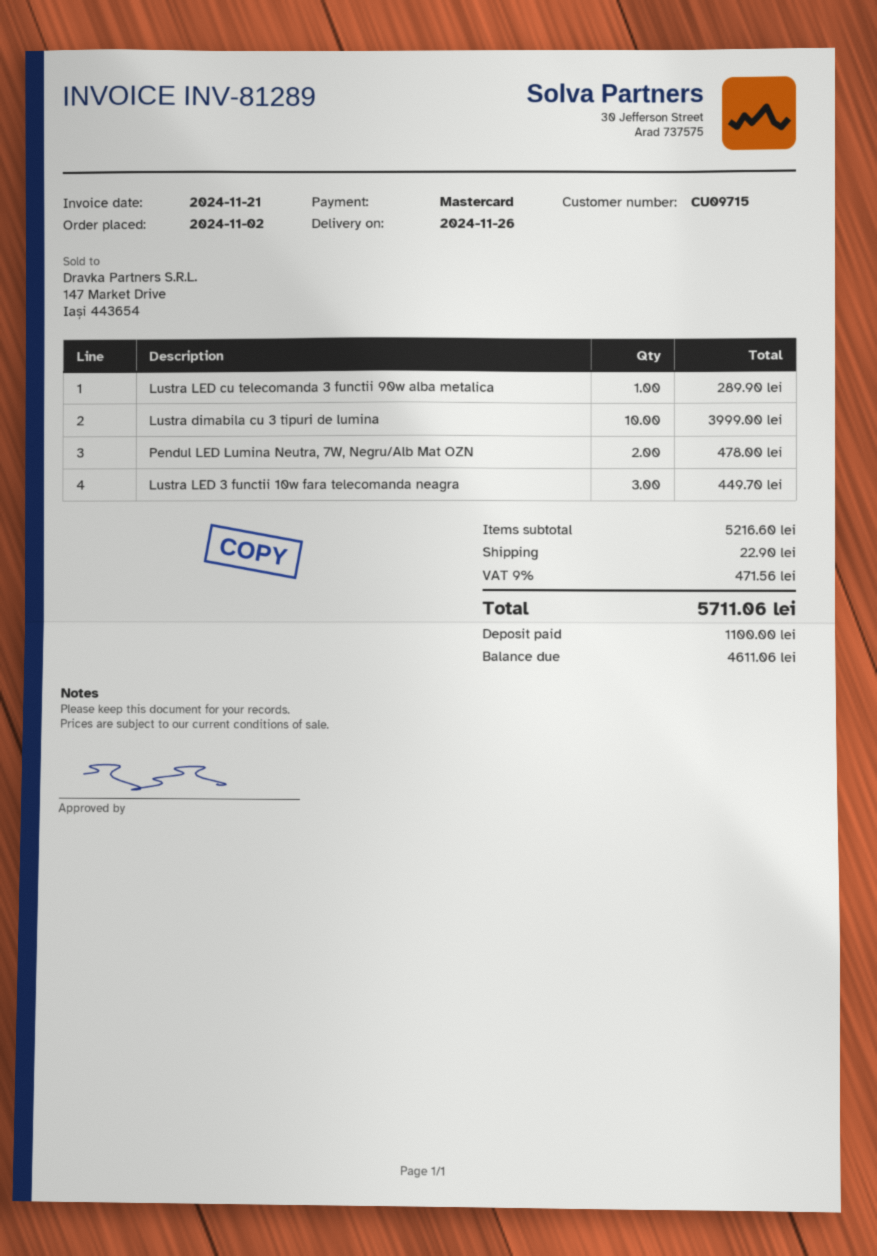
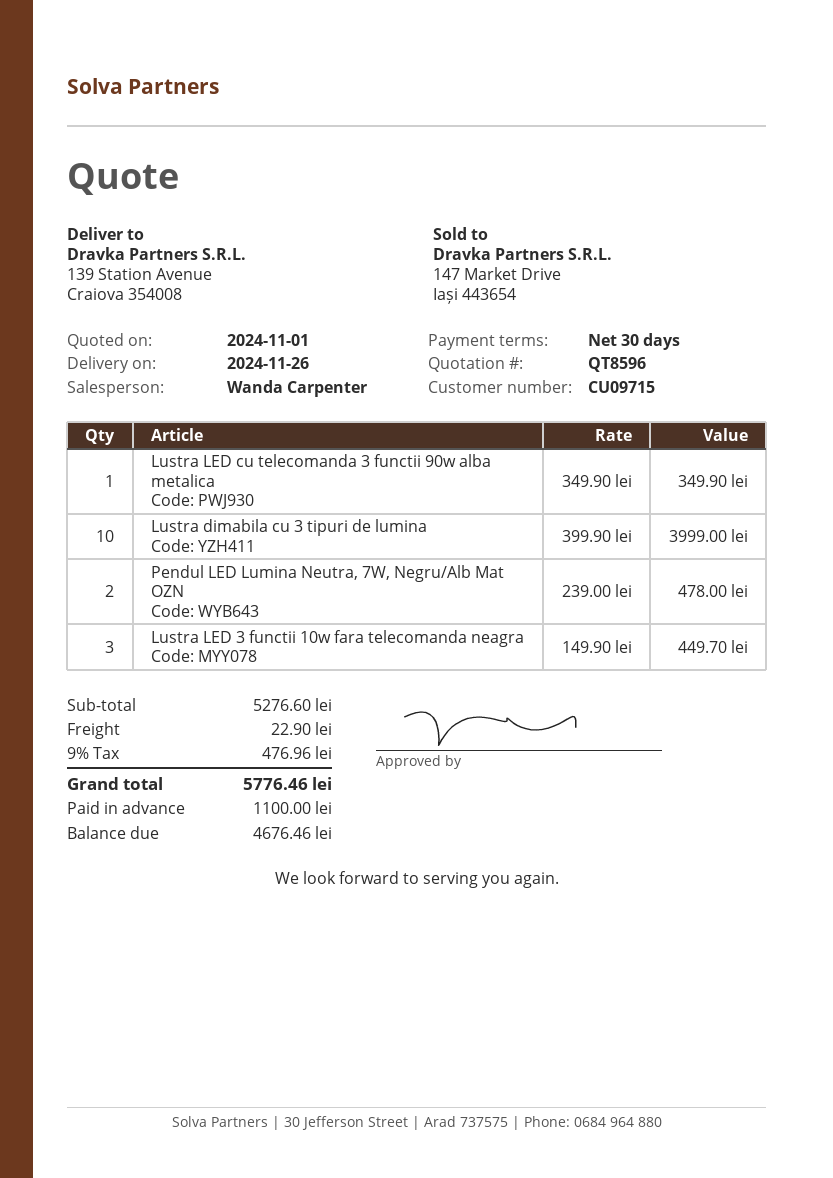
Lustra LED cu telecomanda 3 functii 90w alba metalica: 1 for 289.90 -> 1 for 349.90
subtotal: 5216.60 -> 5276.60
tax: 9% = 471.56 -> 9% = 476.96
total: 5711.06 -> 5776.46
balance: 4611.06 -> 4676.46

